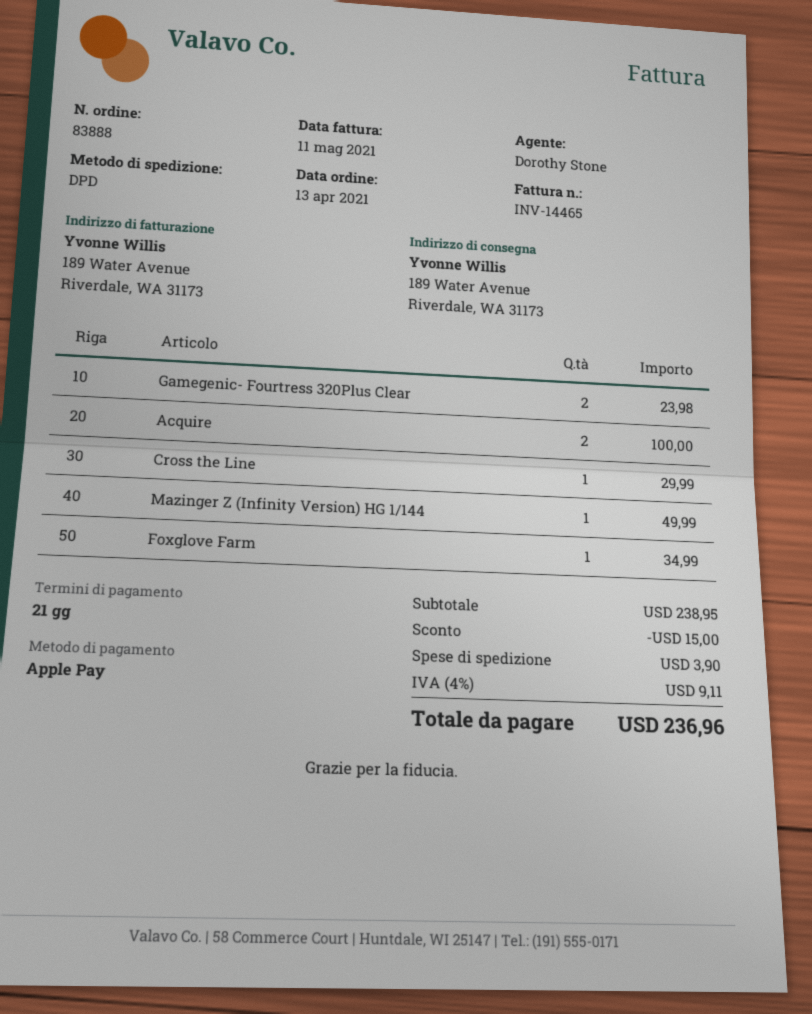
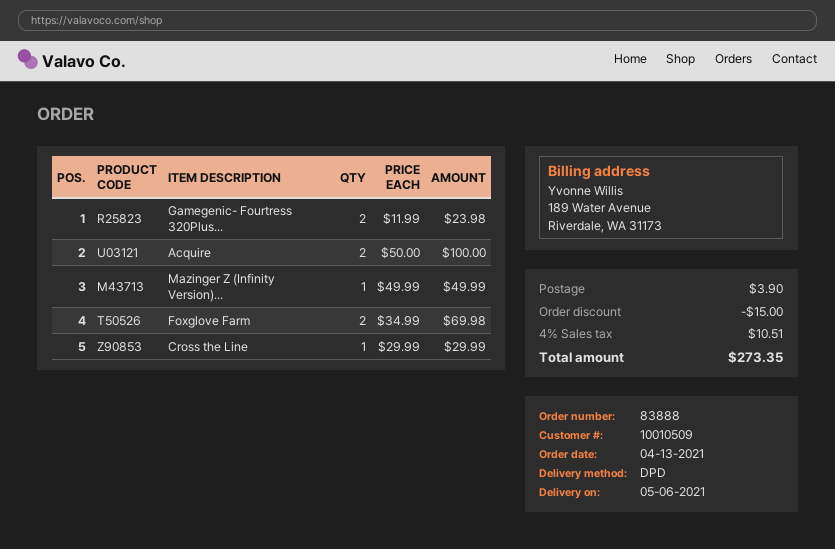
Foxglove Farm: 1 for 34.99 -> 2 for 69.98
tax: 4% = 9.11 -> 4% = 10.51
total: 236.96 -> 273.35

